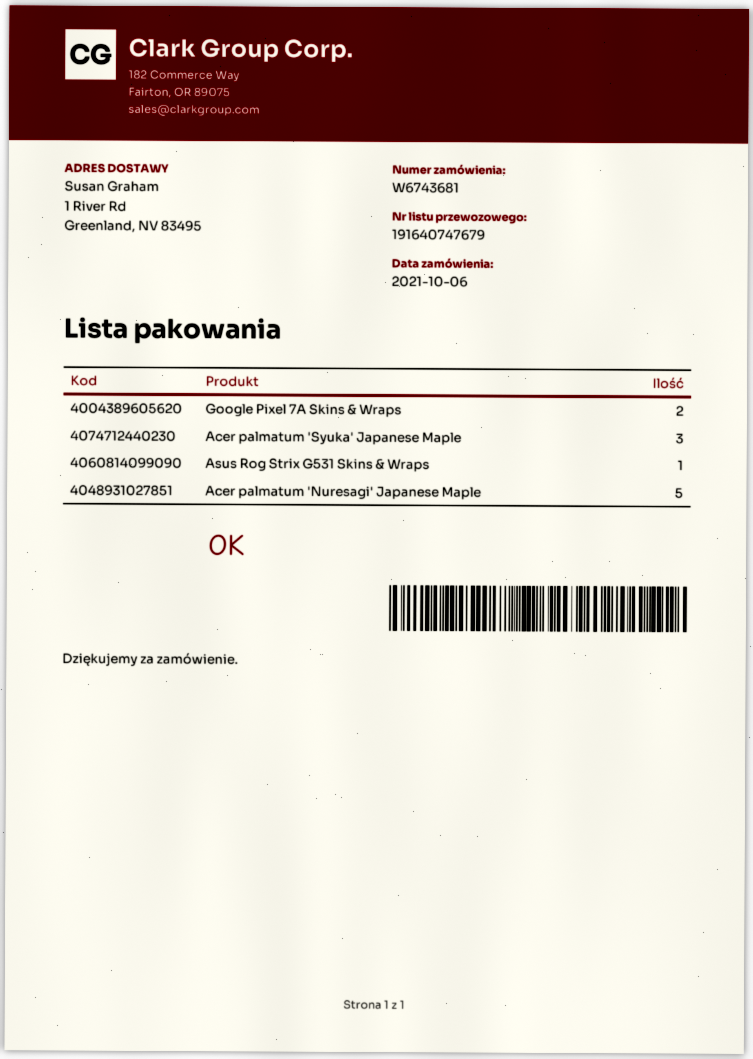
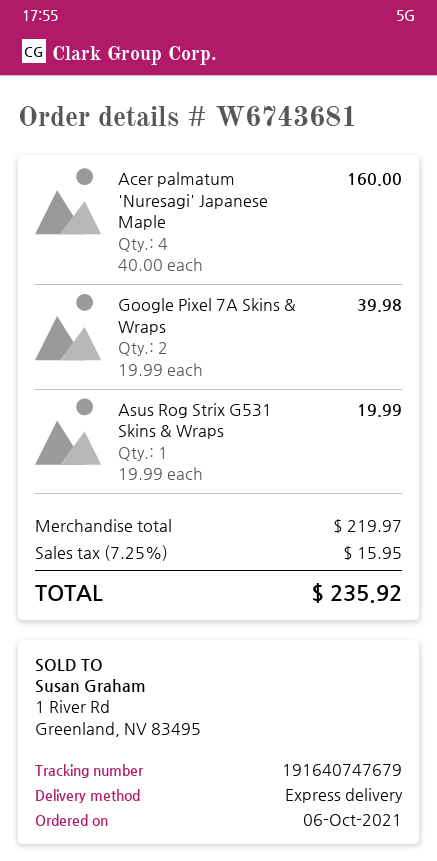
Acer palmatum 'Syuka' Japanese Maple: 3 -> none
Acer palmatum 'Nuresagi' Japanese Maple: 5 -> 4

